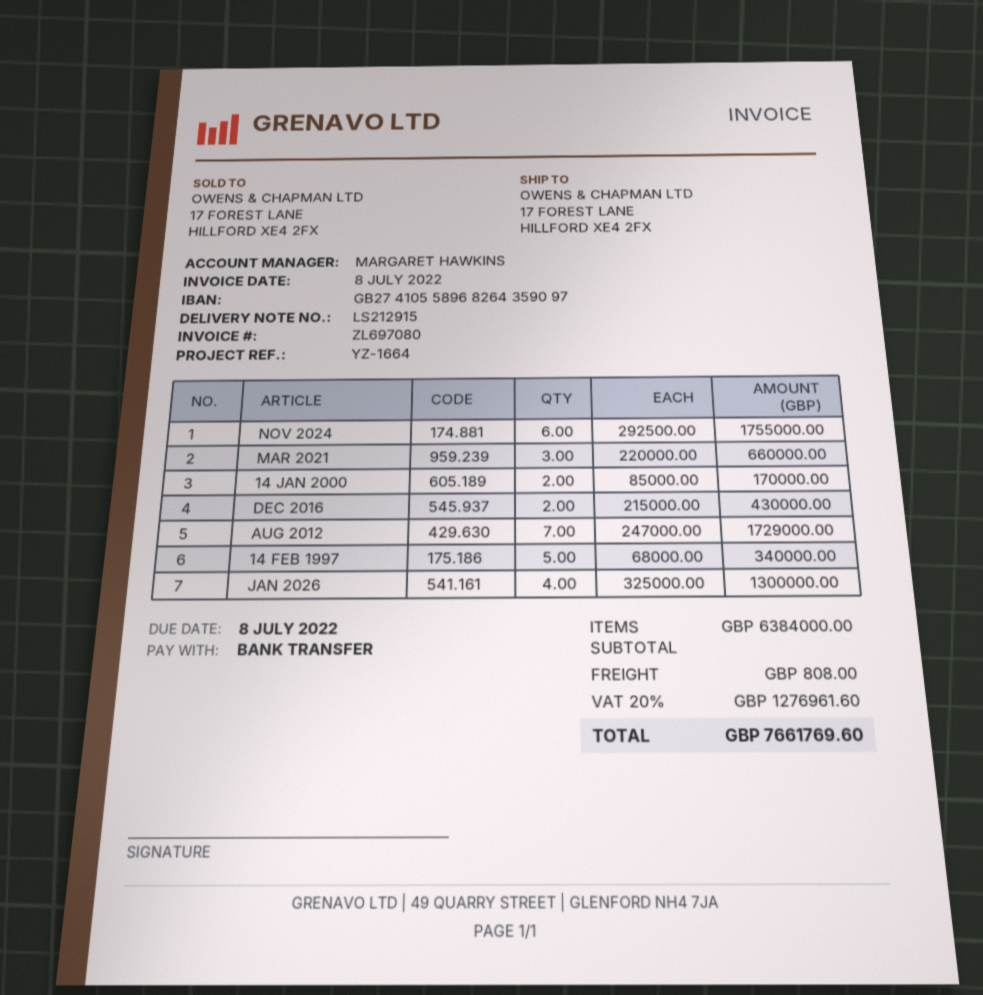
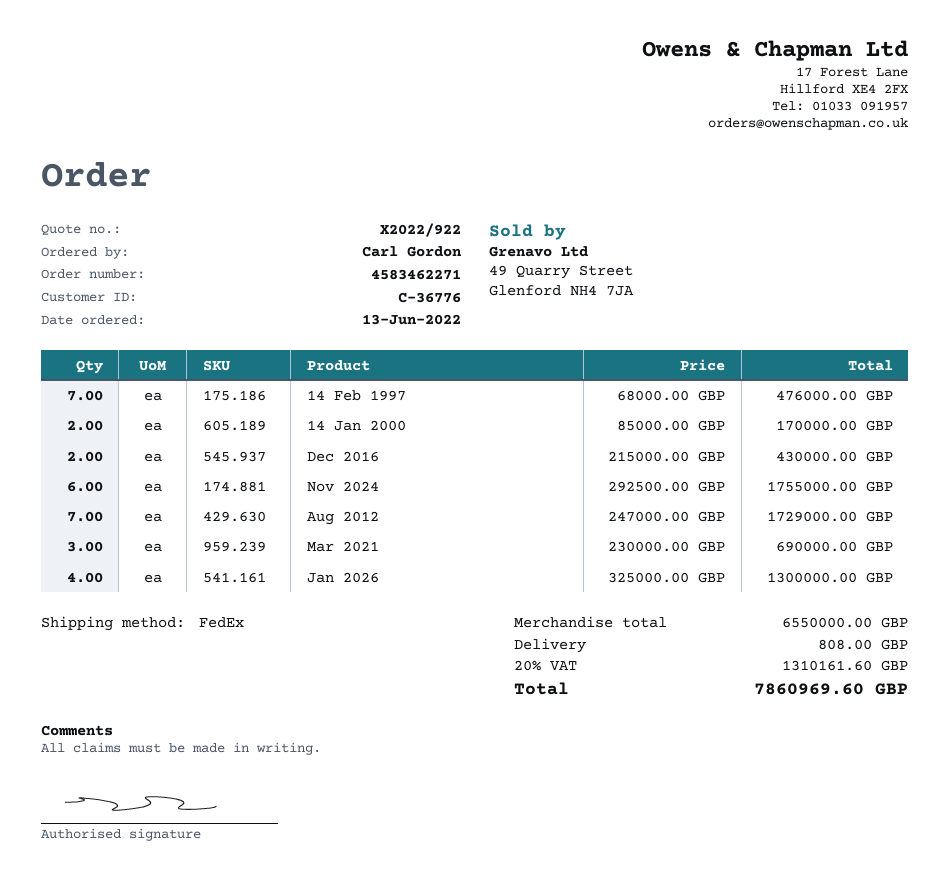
MAR 2021: 3 x 220000.00 = 660000.00 -> 3 x 230000.00 = 690000.00
14 FEB 1997: 5 x 68000.00 = 340000.00 -> 7 x 68000.00 = 476000.00
subtotal: 6384000.00 -> 6550000.00
tax: 20% = 1276961.60 -> 20% = 1310161.60
total: 7661769.60 -> 7860969.60

